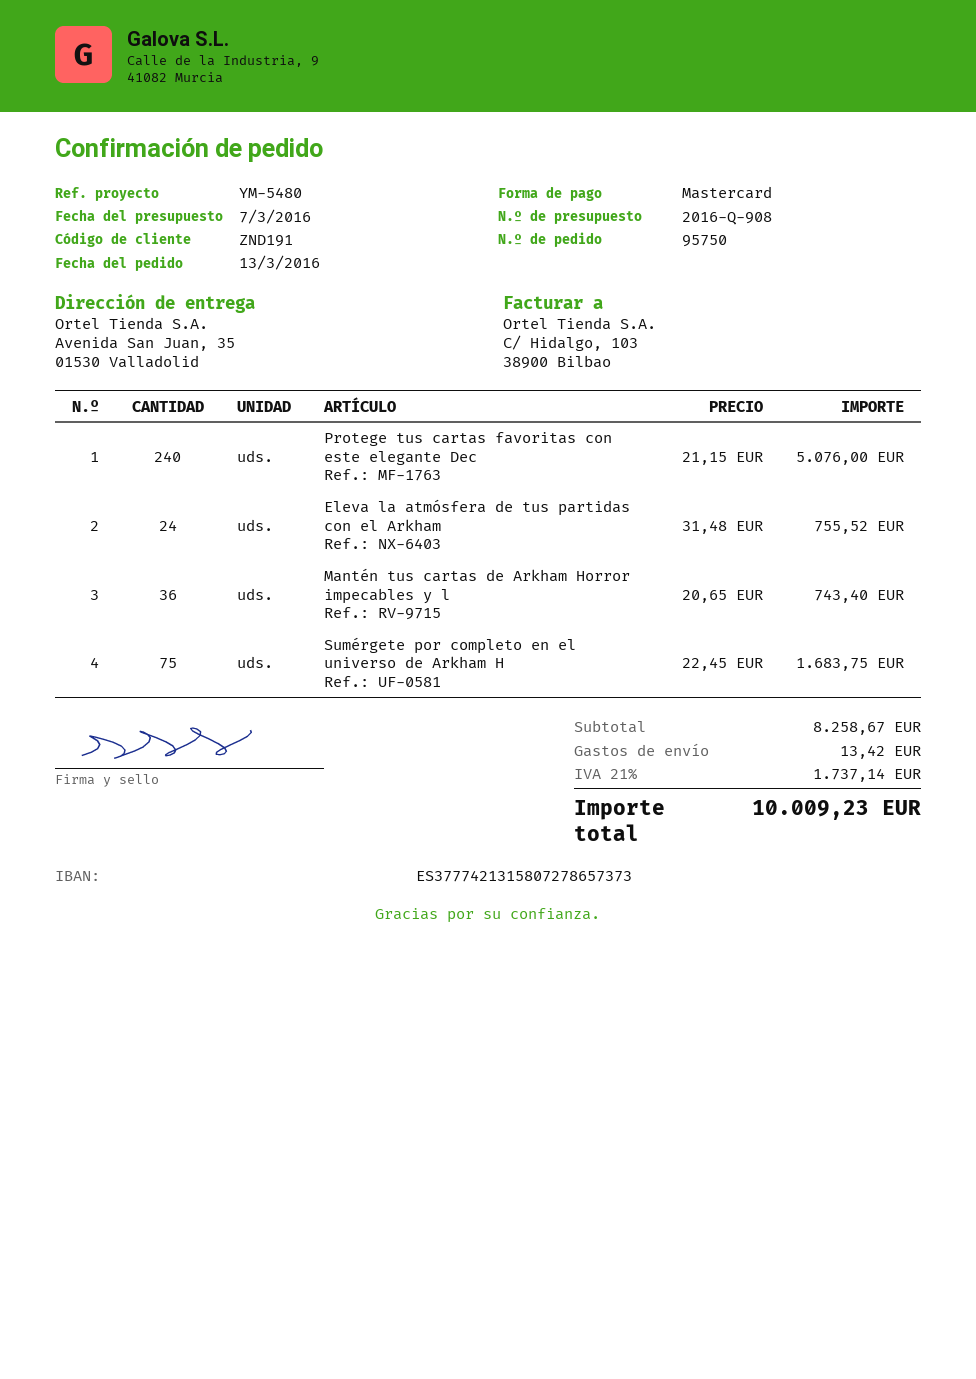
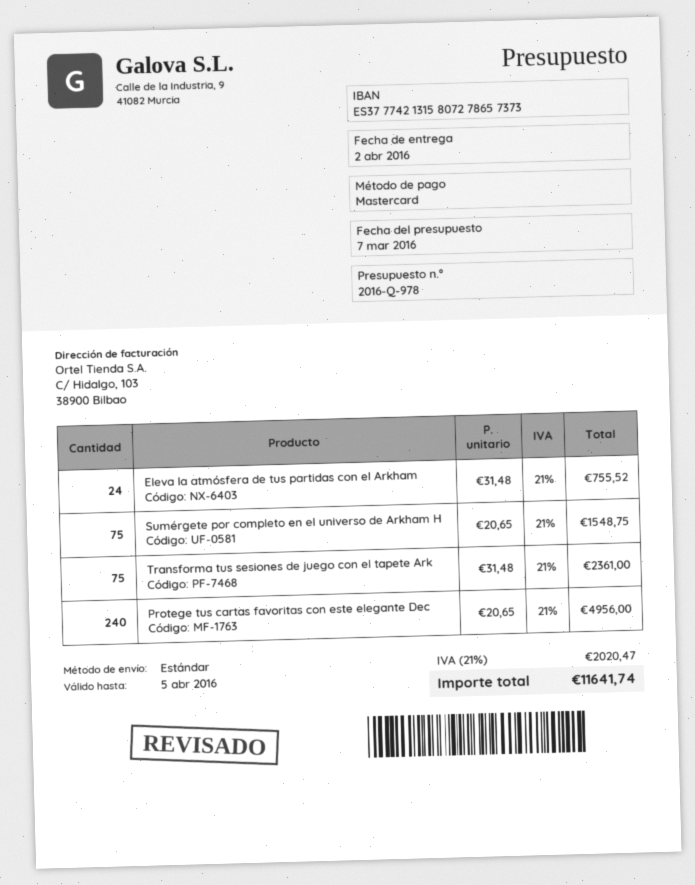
quote number: 2016-Q-908 -> 2016-Q-978
Protege tus cartas favoritas con este elegante Dec: 240 x 21.15 = 5076.00 -> 240 x 20.65 = 4956.00
Mantén tus cartas de Arkham Horror impecables y l: 36 x 20.65 = 743.40 -> none
Sumérgete por completo en el universo de Arkham H: 75 x 22.45 = 1683.75 -> 75 x 20.65 = 1548.75
Transforma tus sesiones de juego con el tapete Ark: none -> 75 x 31.48 = 2361.00
shipping: 13.42 -> none
tax: 21% = 1737.14 -> 21% = 2020.47
total: 10009.23 -> 11641.74

